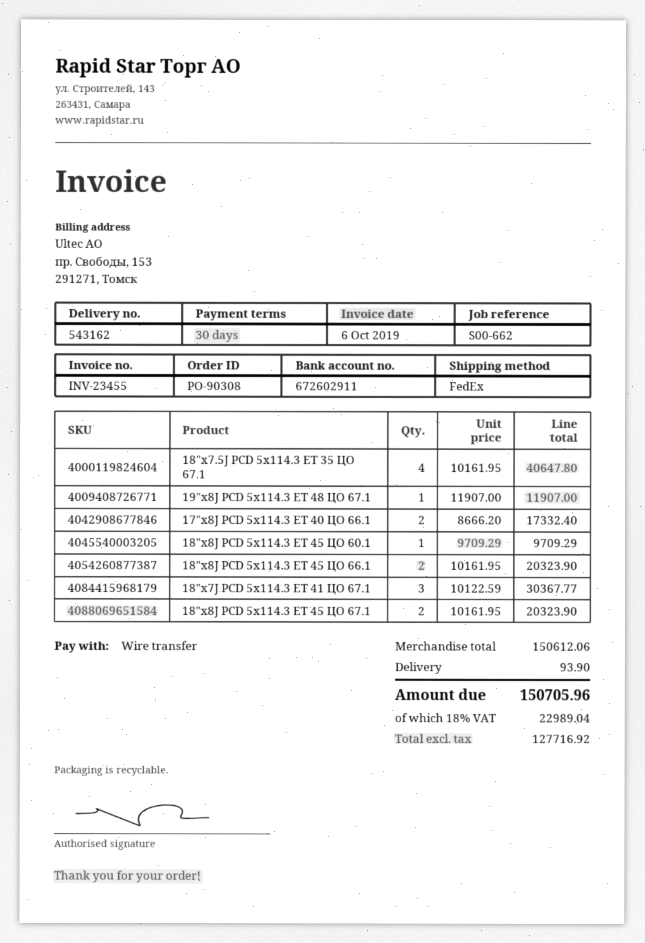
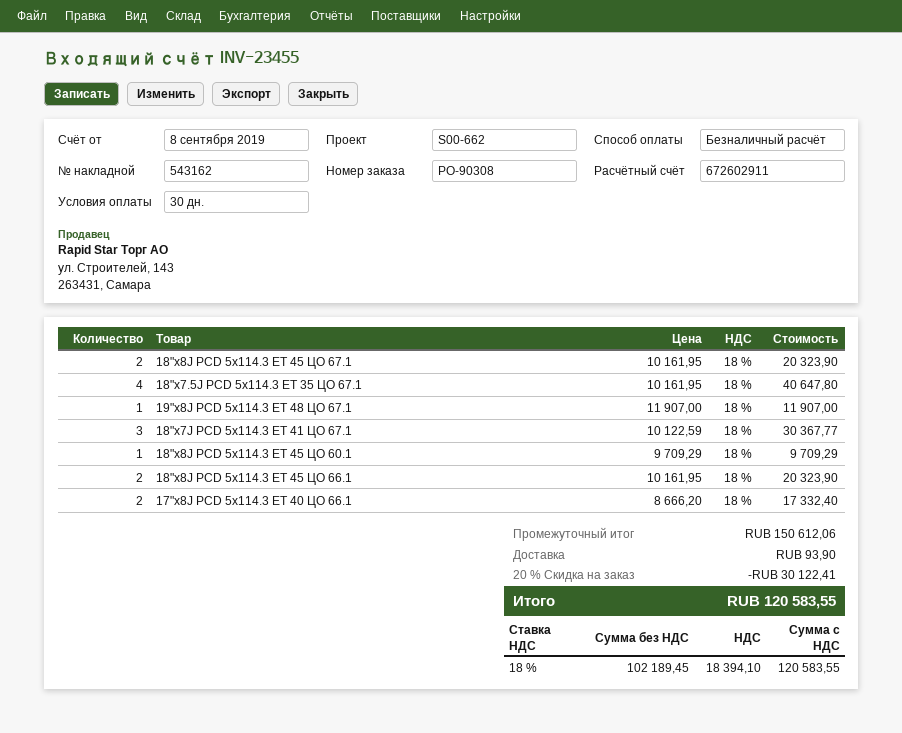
invoice date: 2019-10-06 -> 2019-09-08
discount: none -> 20% = 30122.41
net: 127716.92 -> 102189.45
tax: 18% = 22989.04 -> 18% = 18394.10
total: 150705.96 -> 120583.55

